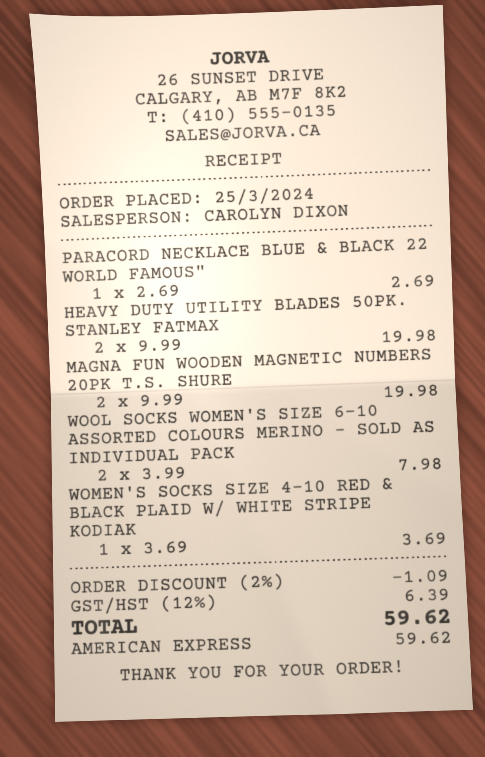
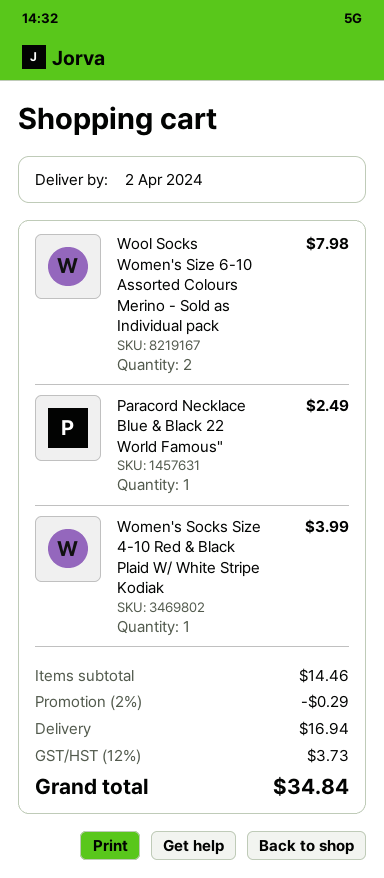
PARACORD NECKLACE BLUE & BLACK 22 WORLD FAMOUS": 1 for 2.69 -> 1 for 2.49
HEAVY DUTY UTILITY BLADES 50PK. STANLEY FATMAX: 2 for 19.98 -> none
MAGNA FUN WOODEN MAGNETIC NUMBERS 20PK T.S. SHURE: 2 for 19.98 -> none
WOMEN'S SOCKS SIZE 4-10 RED & BLACK PLAID W/ WHITE STRIPE KODIAK: 1 for 3.69 -> 1 for 3.99
discount: 2% = 1.09 -> 2% = 0.29
shipping: none -> 16.94
tax: 12% = 6.39 -> 12% = 3.73
total: 59.62 -> 34.84

